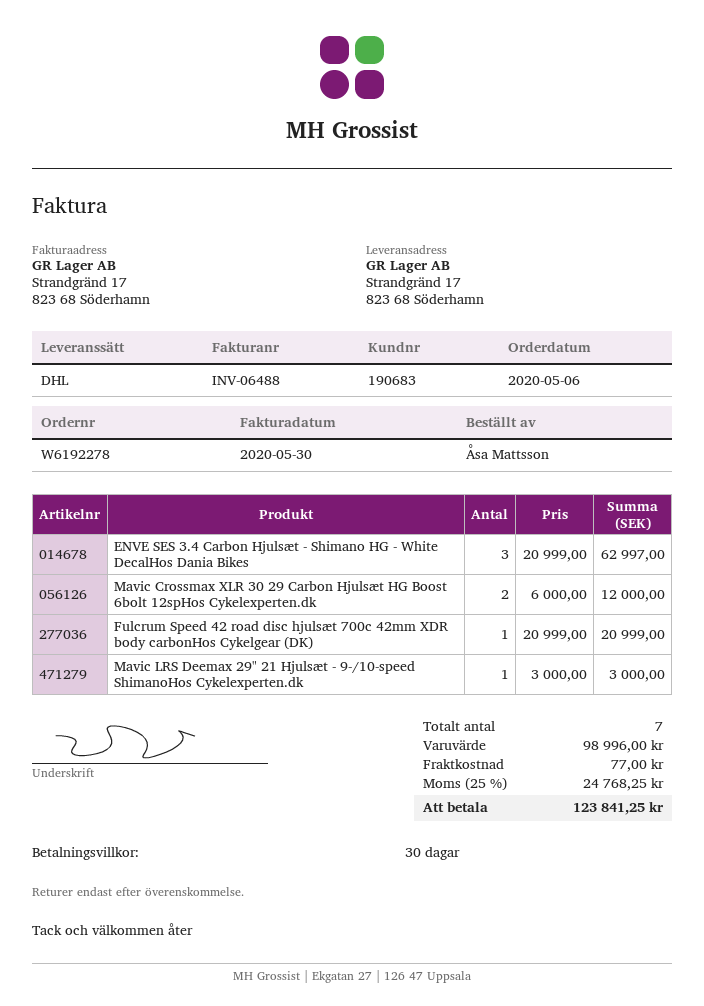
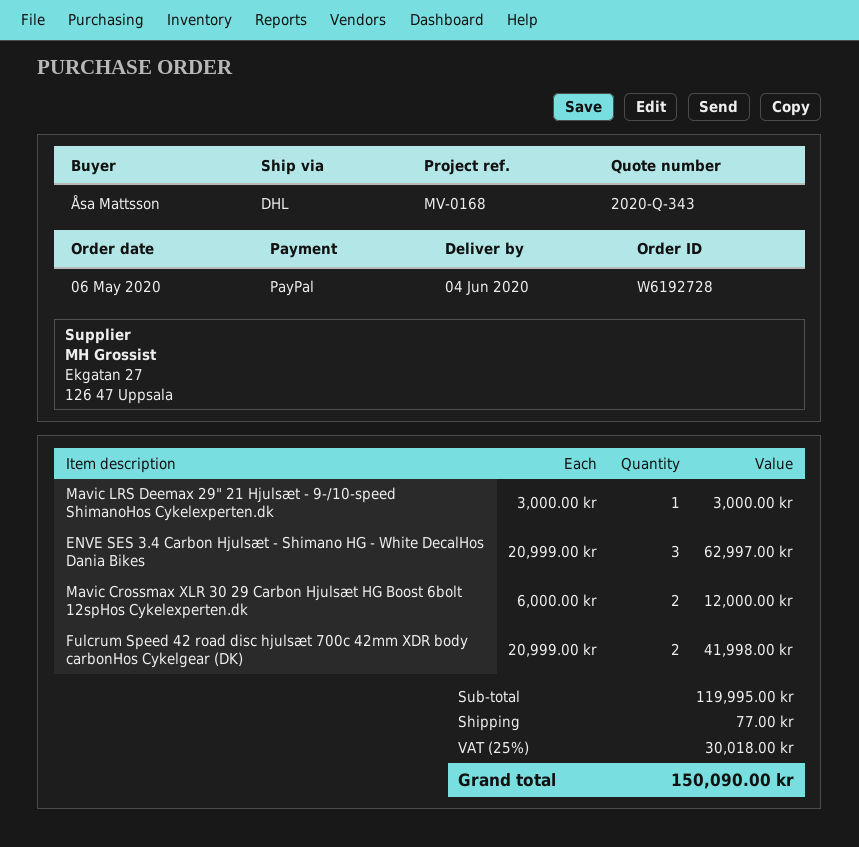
order number: W6192278 -> W6192728
Fulcrum Speed 42 road disc hjulsæt 700c 42mm XDR body carbonHos Cykelgear (DK): 1 x 20999.00 = 20999.00 -> 2 x 20999.00 = 41998.00
subtotal: 98996.00 -> 119995.00
tax: 25% = 24768.25 -> 25% = 30018.00
total: 123841.25 -> 150090.00

